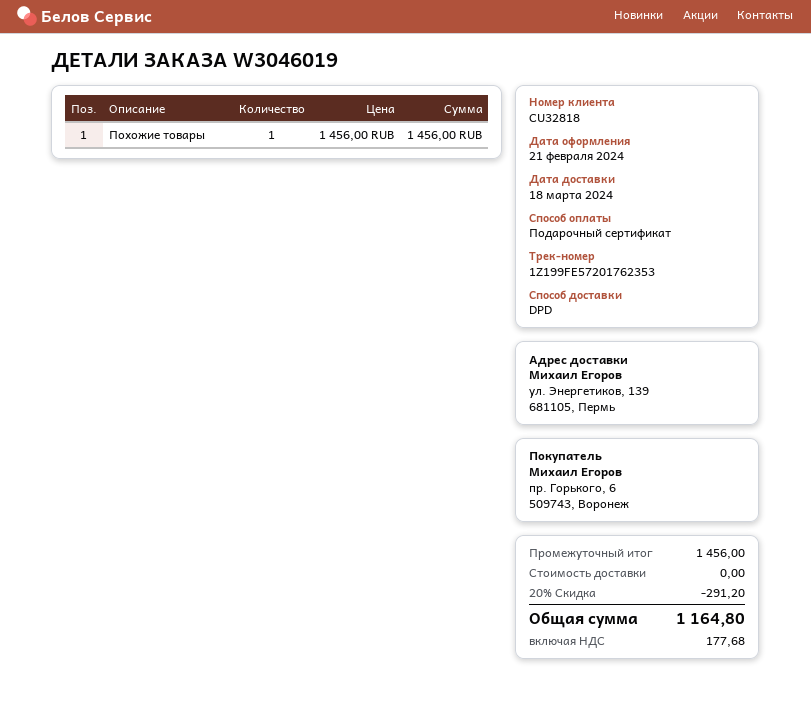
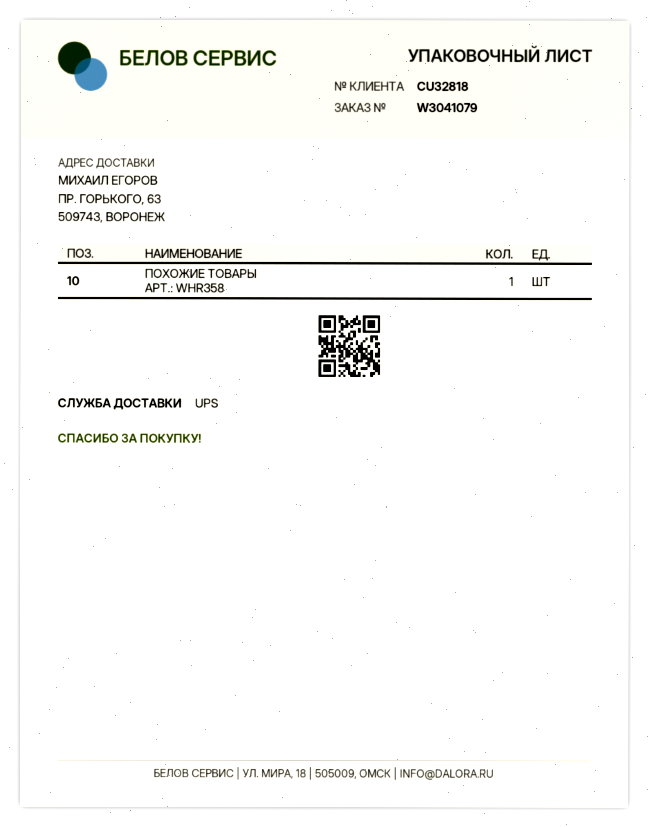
order number: W3046019 -> W3041079
shipping method: DPD -> UPS
ship to: ул. Энергетиков, 139, 681105, Пермь -> ПР. ГОРЬКОГО, 63, 509743, ВОРОНЕЖ

